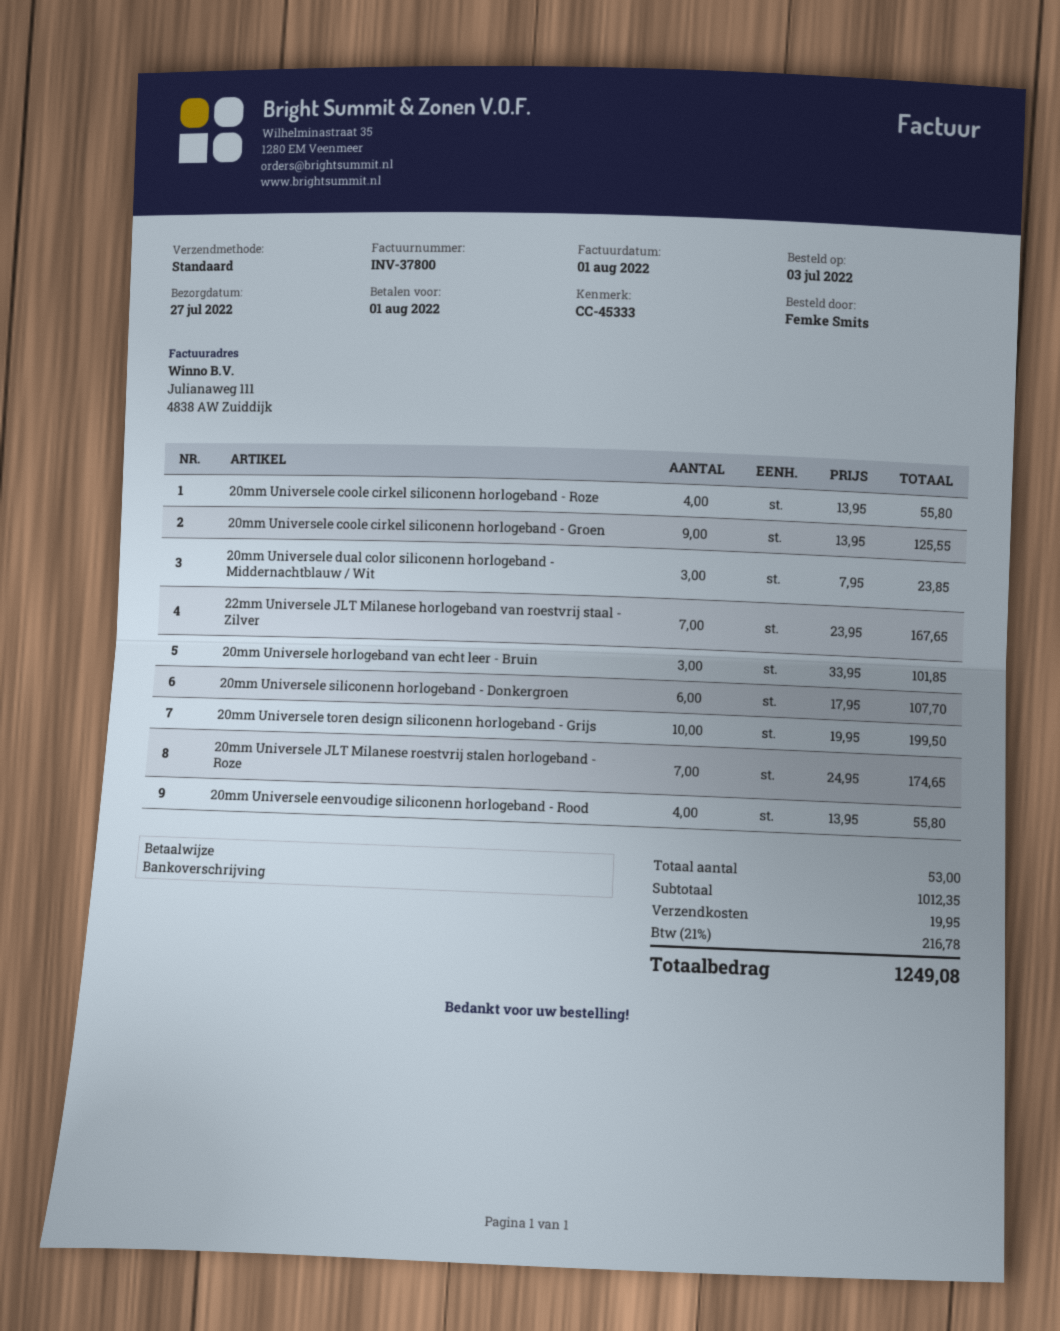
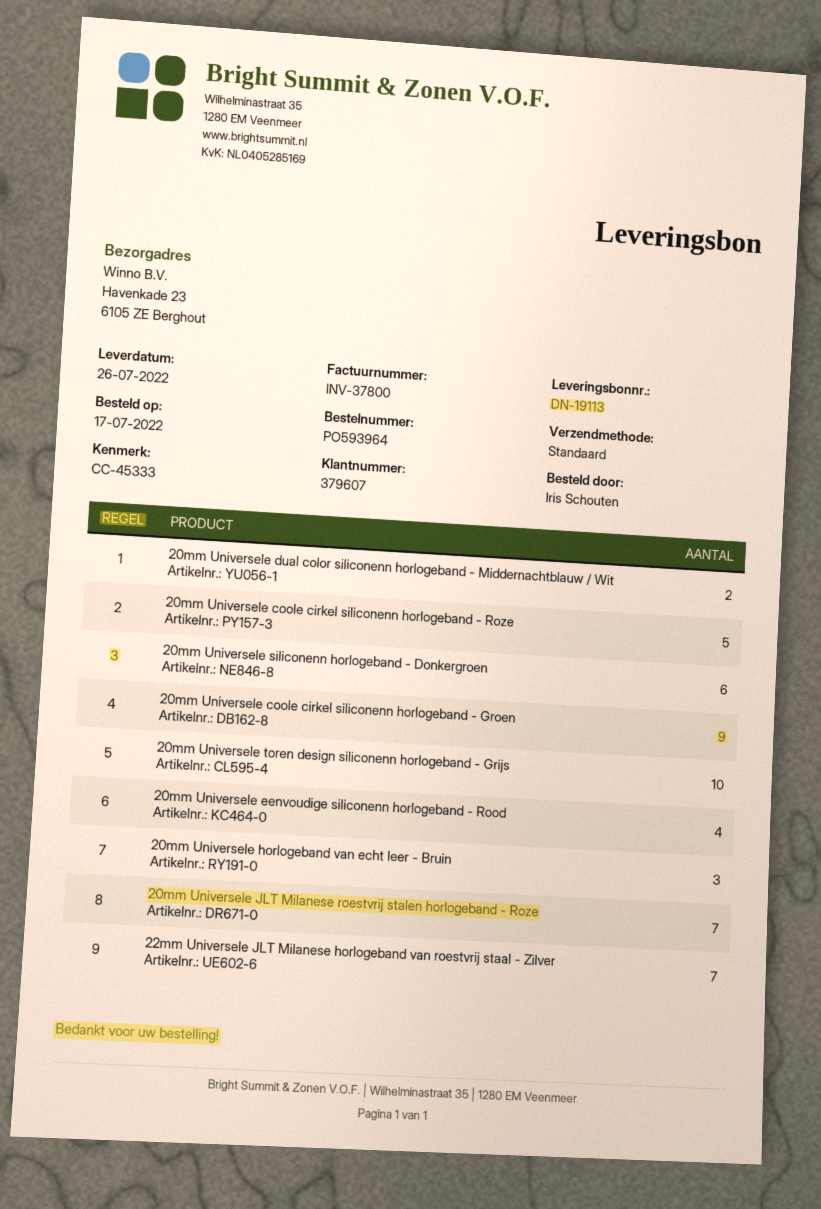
order date: 2022-07-03 -> 2022-07-17
delivery date: 2022-07-27 -> 2022-07-26
ordered by: Femke Smits -> Iris Schouten
20mm Universele coole cirkel siliconenn horlogeband - Roze: 4 -> 5
20mm Universele dual color siliconenn horlogeband - Middernachtblauw / Wit: 3 -> 2

